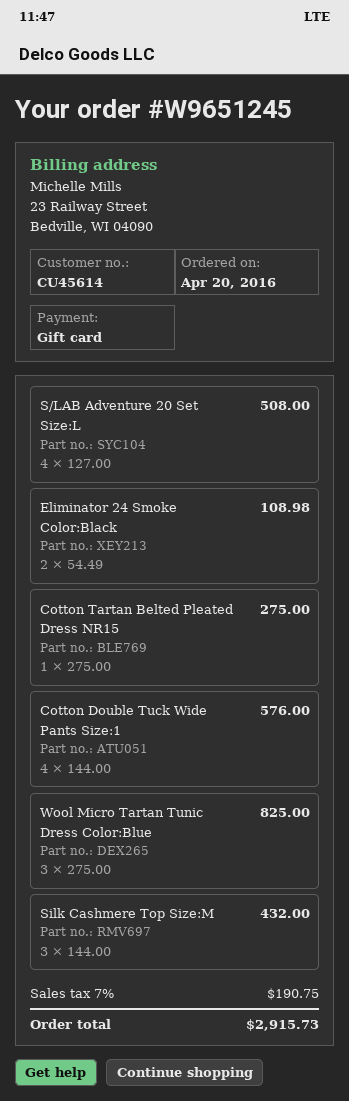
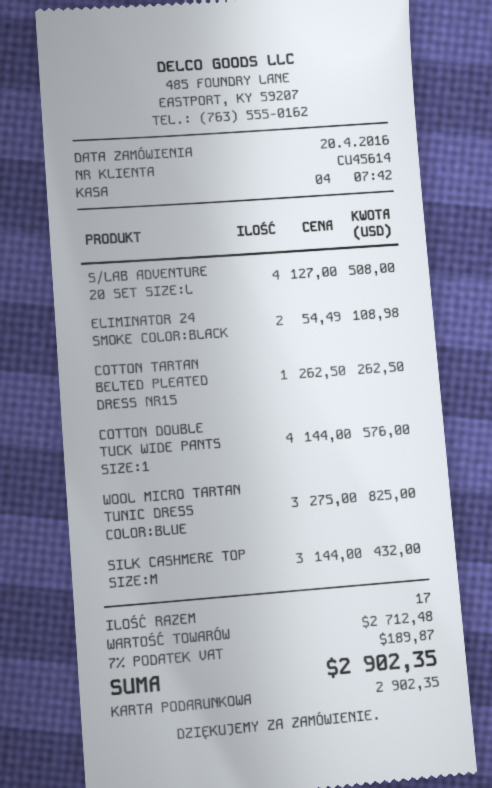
Cotton Tartan Belted Pleated Dress NR15: 1 x 275.00 = 275.00 -> 1 x 262.50 = 262.50
tax: 7% = 190.75 -> 7% = 189.87
total: 2915.73 -> 2902.35

